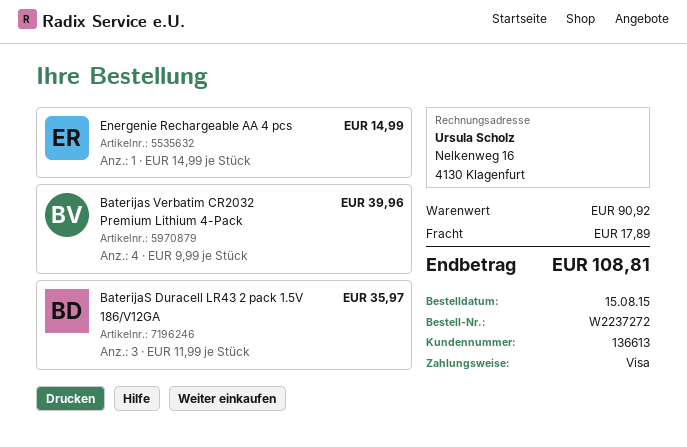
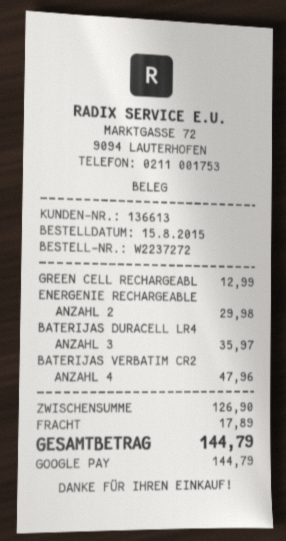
payment method: Visa -> Google Pay
Energenie Rechargeable AA 4 pcs: 1 for 14.99 -> 2 for 29.98
Baterijas Verbatim CR2032 Premium Lithium 4-Pack: 4 for 39.96 -> 4 for 47.96
GREEN CELL RECHARGEABL: none -> 1 for 12.99
subtotal: 90.92 -> 126.90
total: 108.81 -> 144.79

